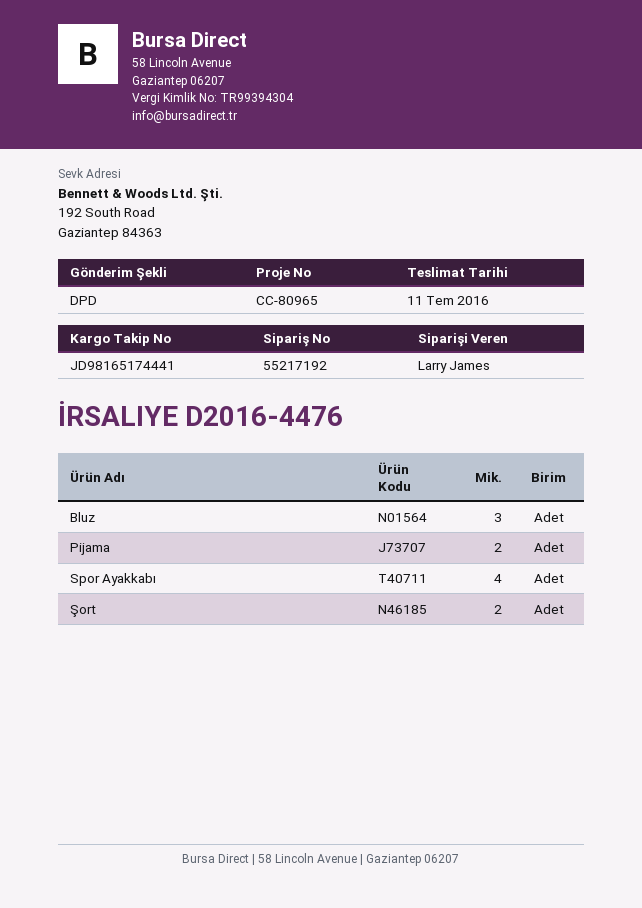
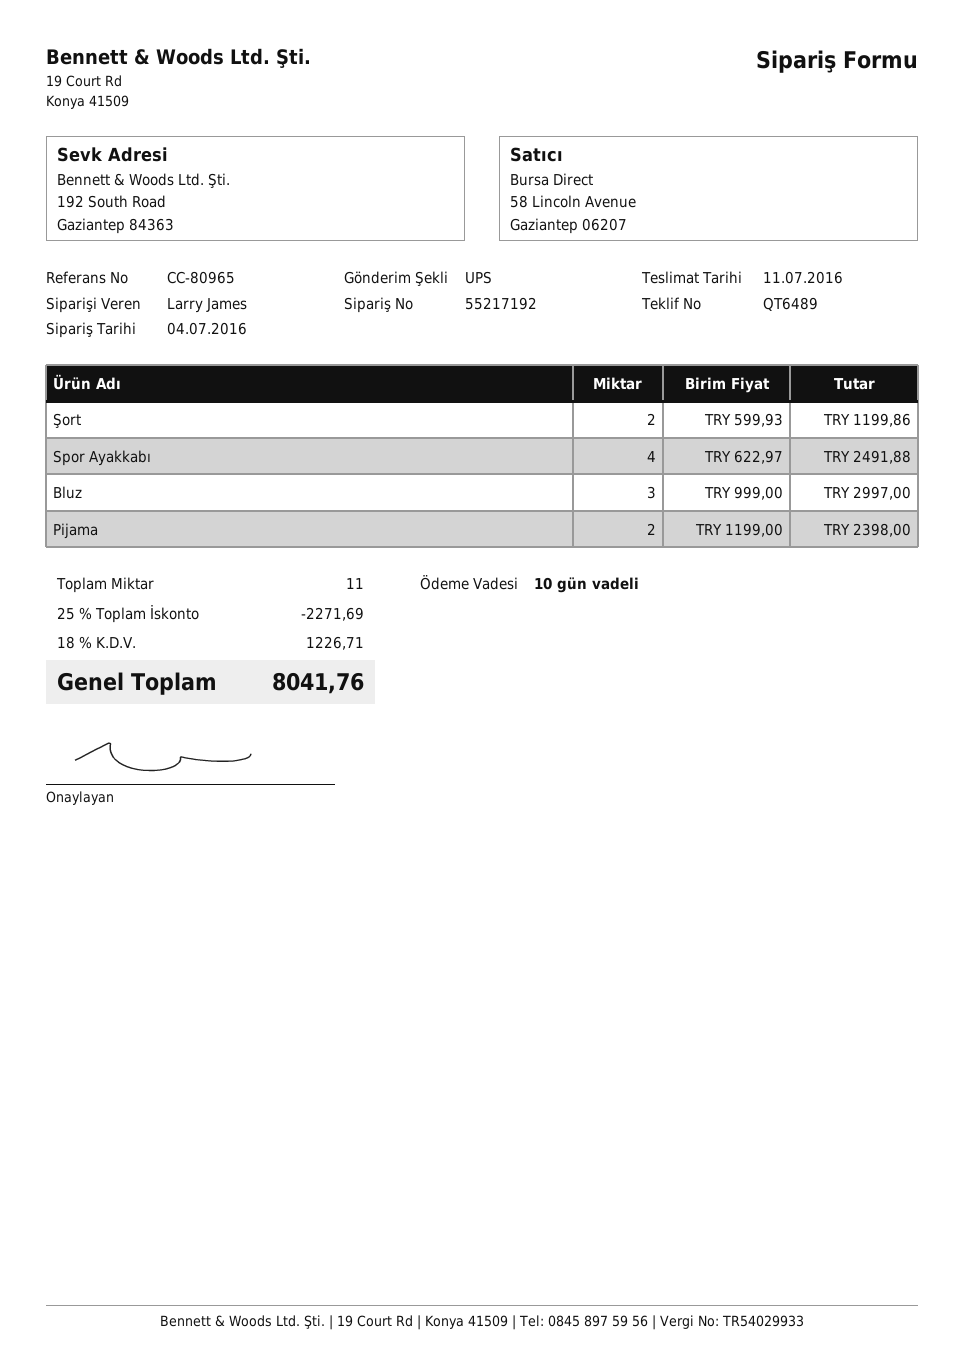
shipping method: DPD -> UPS

